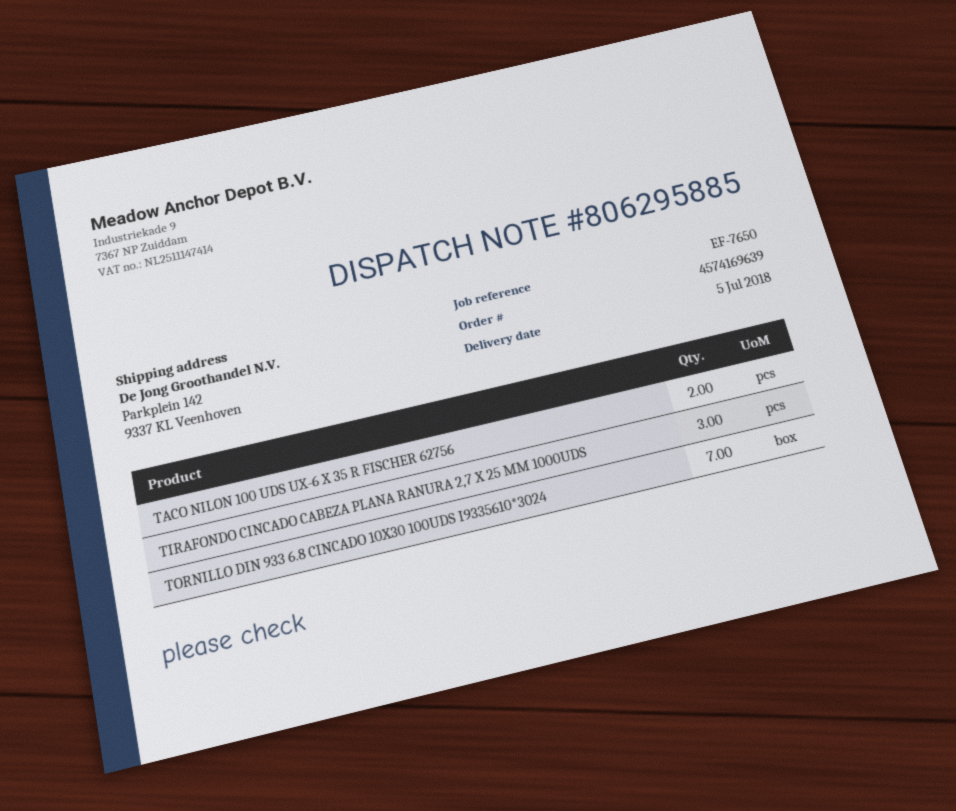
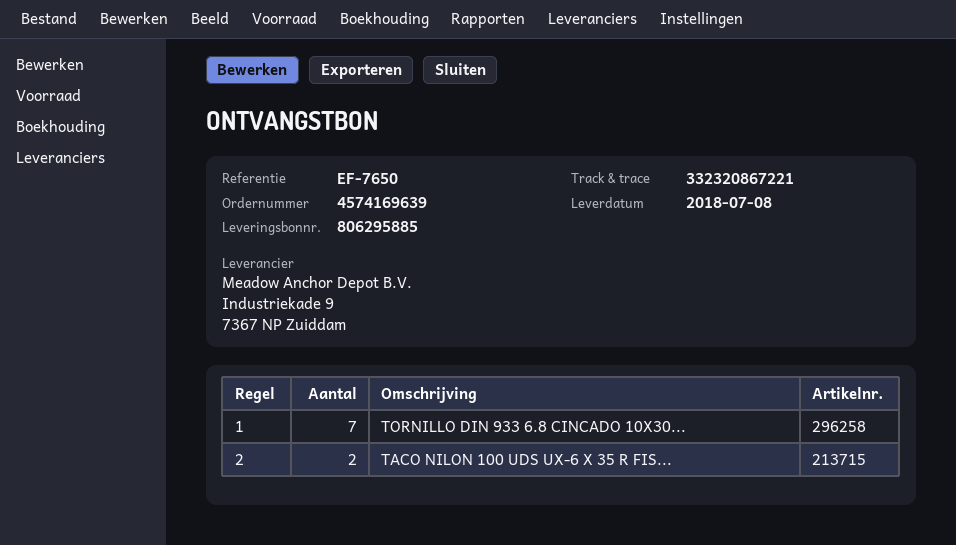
delivery date: 2018-07-05 -> 2018-07-08
TIRAFONDO CINCADO CABEZA PLANA RANURA 2,7 X 25 MM 1000UDS: 3 -> none

